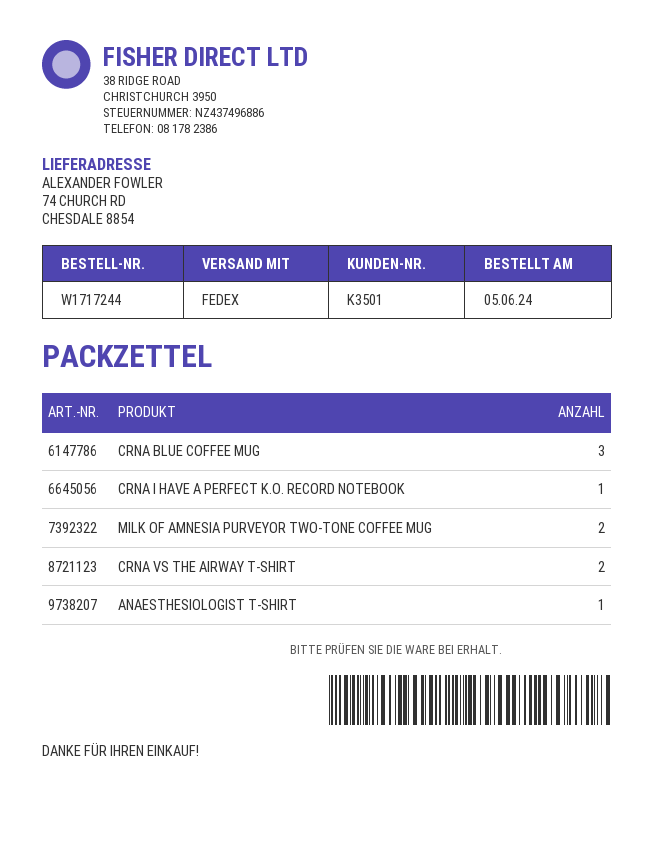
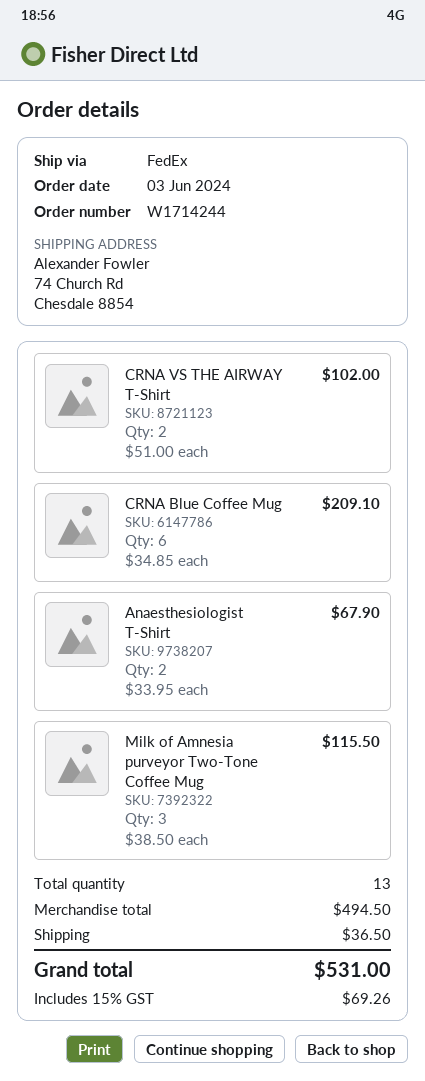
order number: W1717244 -> W1714244
order date: 2024-06-05 -> 2024-06-03
CRNA BLUE COFFEE MUG: 3 -> 6
CRNA I HAVE A PERFECT K.O. RECORD NOTEBOOK: 1 -> none
MILK OF AMNESIA PURVEYOR TWO-TONE COFFEE MUG: 2 -> 3
ANAESTHESIOLOGIST T-SHIRT: 1 -> 2

